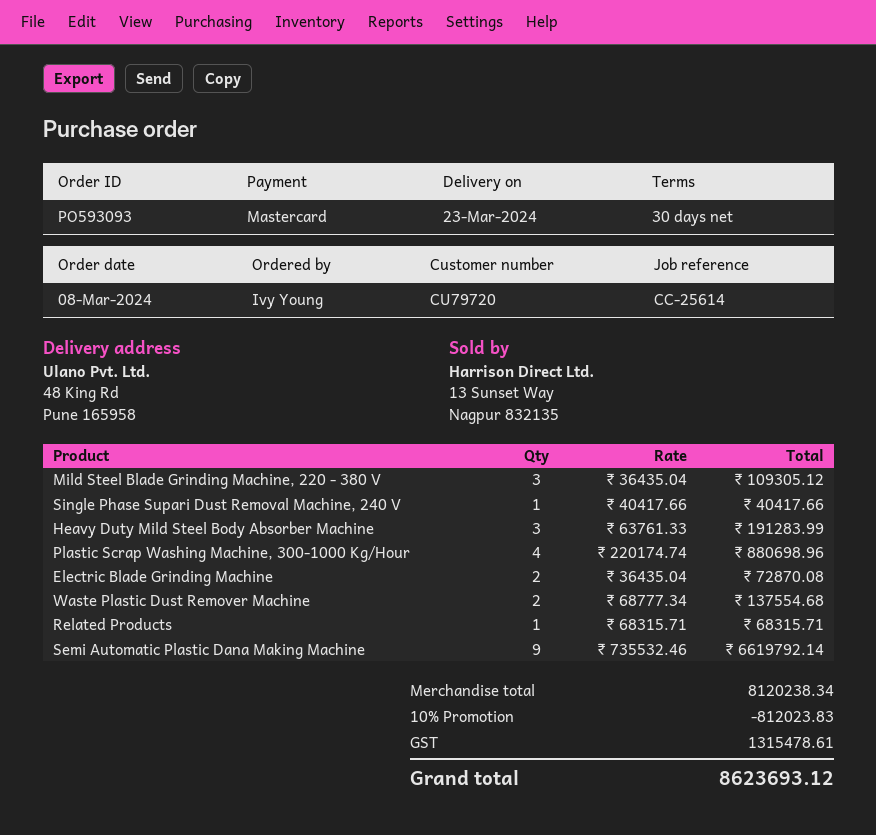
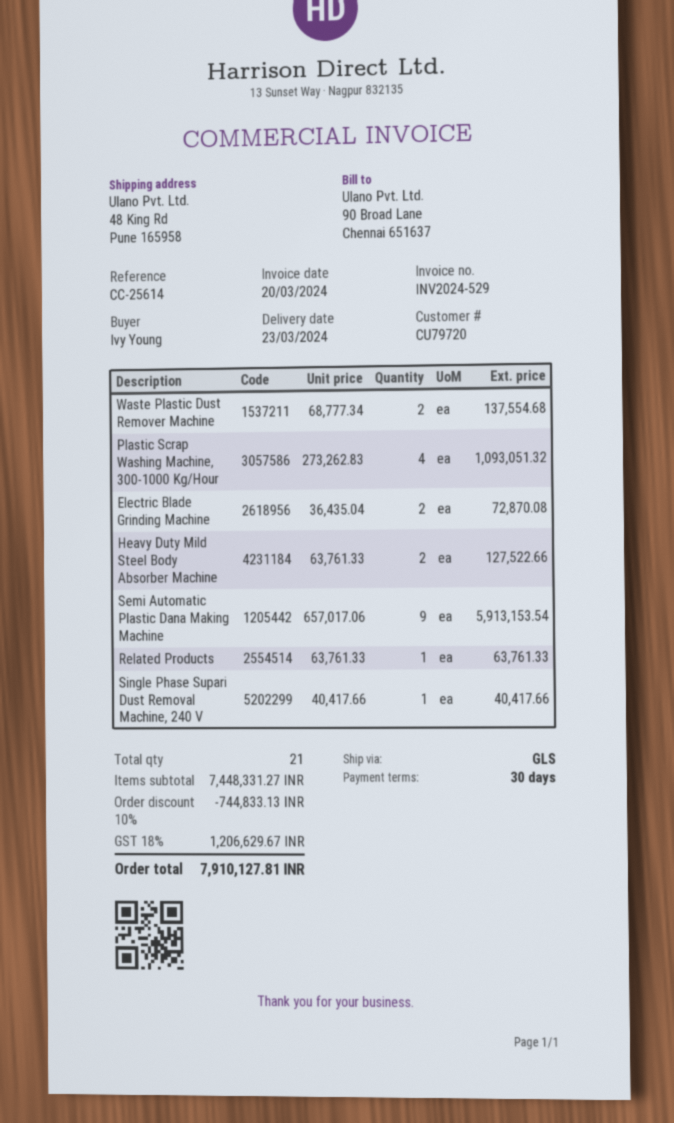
Mild Steel Blade Grinding Machine, 220 - 380 V: 3 x 36435.04 = 109305.12 -> none
Heavy Duty Mild Steel Body Absorber Machine: 3 x 63761.33 = 191283.99 -> 2 x 63761.33 = 127522.66
Plastic Scrap Washing Machine, 300-1000 Kg/Hour: 4 x 220174.74 = 880698.96 -> 4 x 273262.83 = 1093051.32
Related Products: 1 x 68315.71 = 68315.71 -> 1 x 63761.33 = 63761.33
Semi Automatic Plastic Dana Making Machine: 9 x 735532.46 = 6619792.14 -> 9 x 657017.06 = 5913153.54
subtotal: 8120238.34 -> 7448331.27
discount: 10% = 812023.83 -> 10% = 744833.13
tax: 1315478.61 -> 1206629.67
total: 8623693.12 -> 7910127.81

